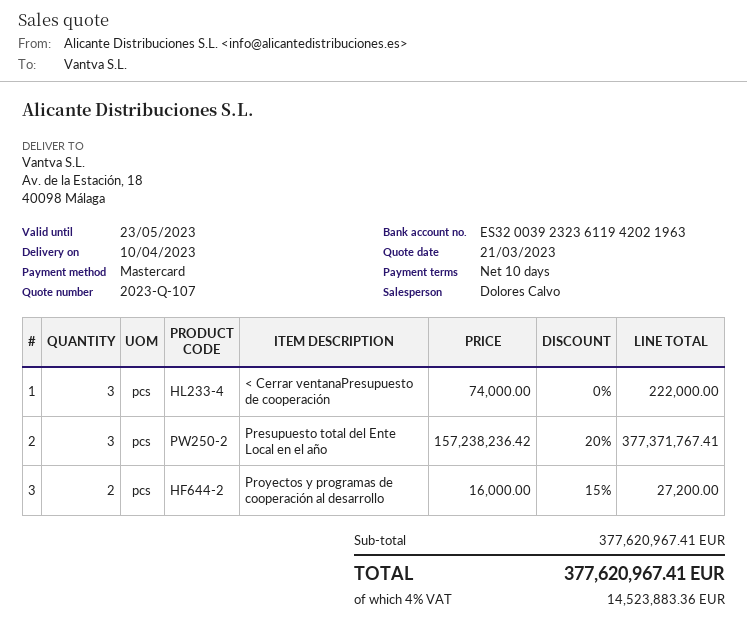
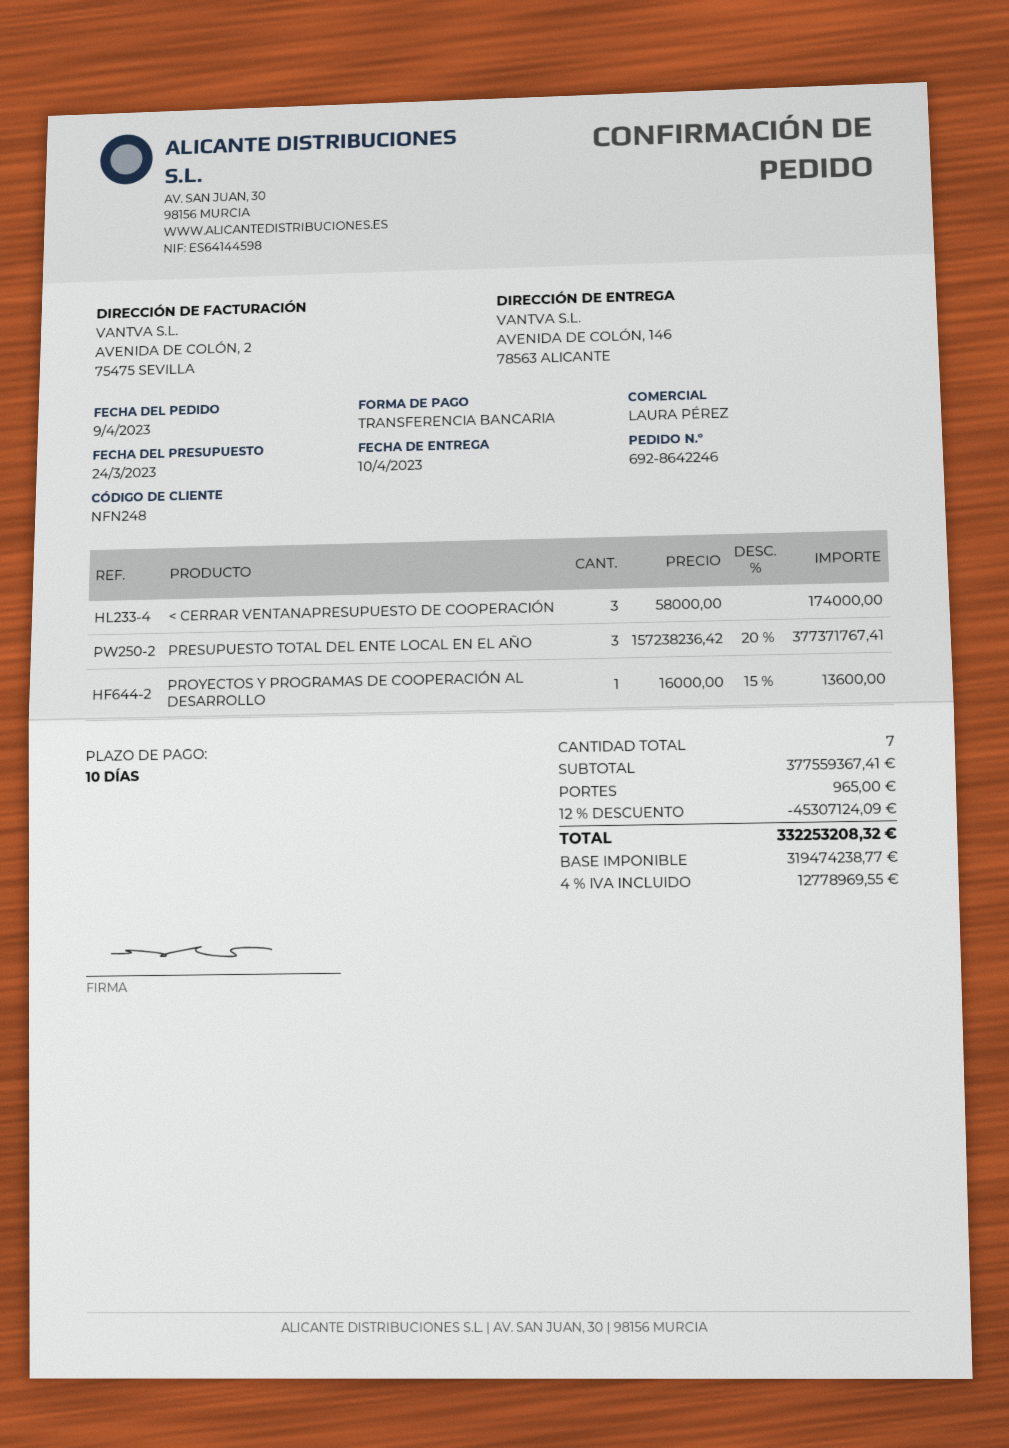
quote date: 2023-03-21 -> 2023-03-24
sales rep: Dolores Calvo -> LAURA PÉREZ
payment method: Mastercard -> bank transfer
ship to: Av. de la Estación, 18, 40098 Málaga -> AVENIDA DE COLÓN, 146, 78563 ALICANTE
< Cerrar ventanaPresupuesto de cooperación: 3 x 74000.00 = 222000.00 -> 3 x 58000.00 = 174000.00
Proyectos y programas de cooperación al desarrollo: 2 x 16000.00 - 15% = 27200.00 -> 1 x 16000.00 - 15% = 13600.00
subtotal: 377620967.41 -> 377559367.41
discount: none -> 12% = 45307124.09
shipping: none -> 965.00
tax: 4% = 14523883.36 -> 4% = 12778969.55
total: 377620967.41 -> 332253208.32

